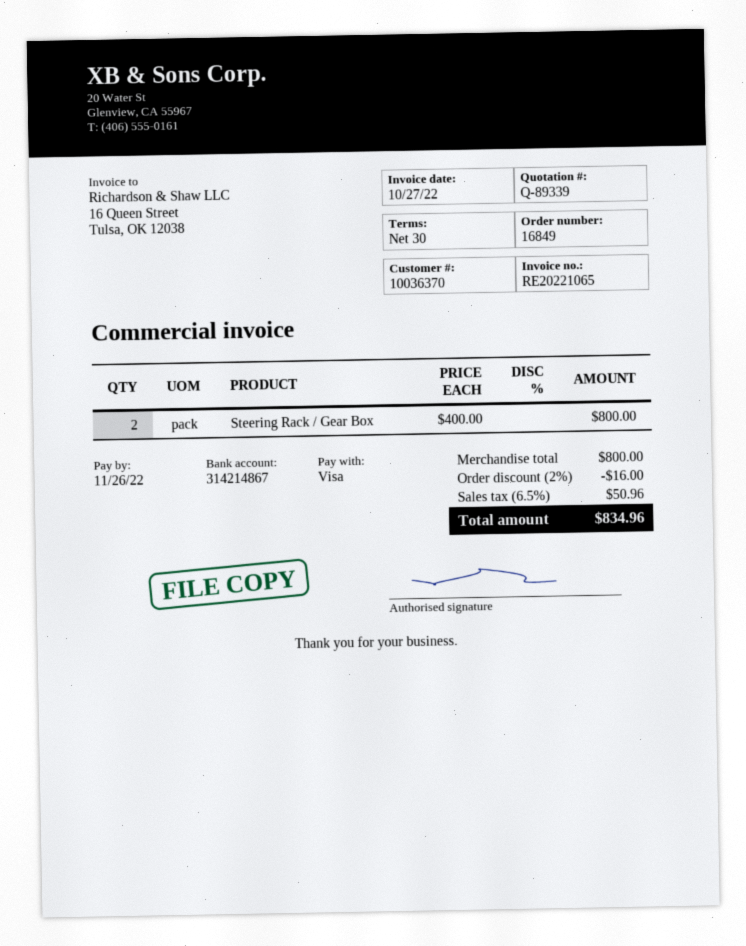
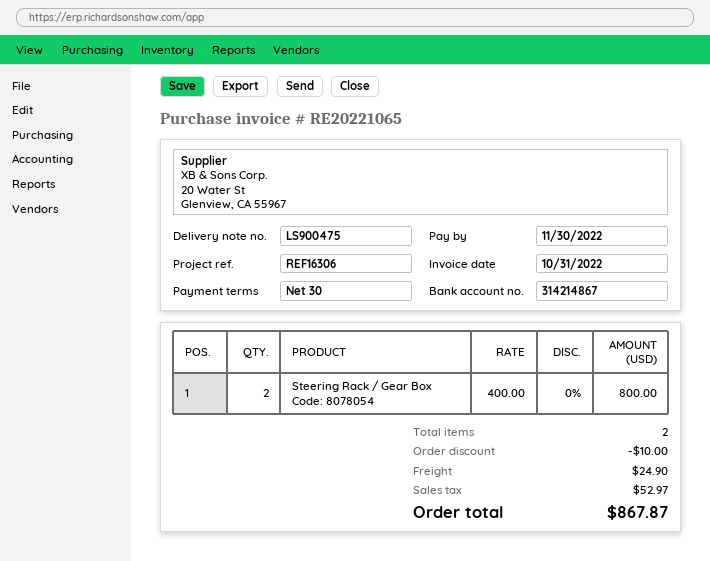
invoice date: 2022-10-27 -> 2022-10-31
due date: 2022-11-26 -> 2022-11-30
discount: 16.00 -> 10.00
shipping: none -> 24.90
tax: 50.96 -> 52.97
total: 834.96 -> 867.87

